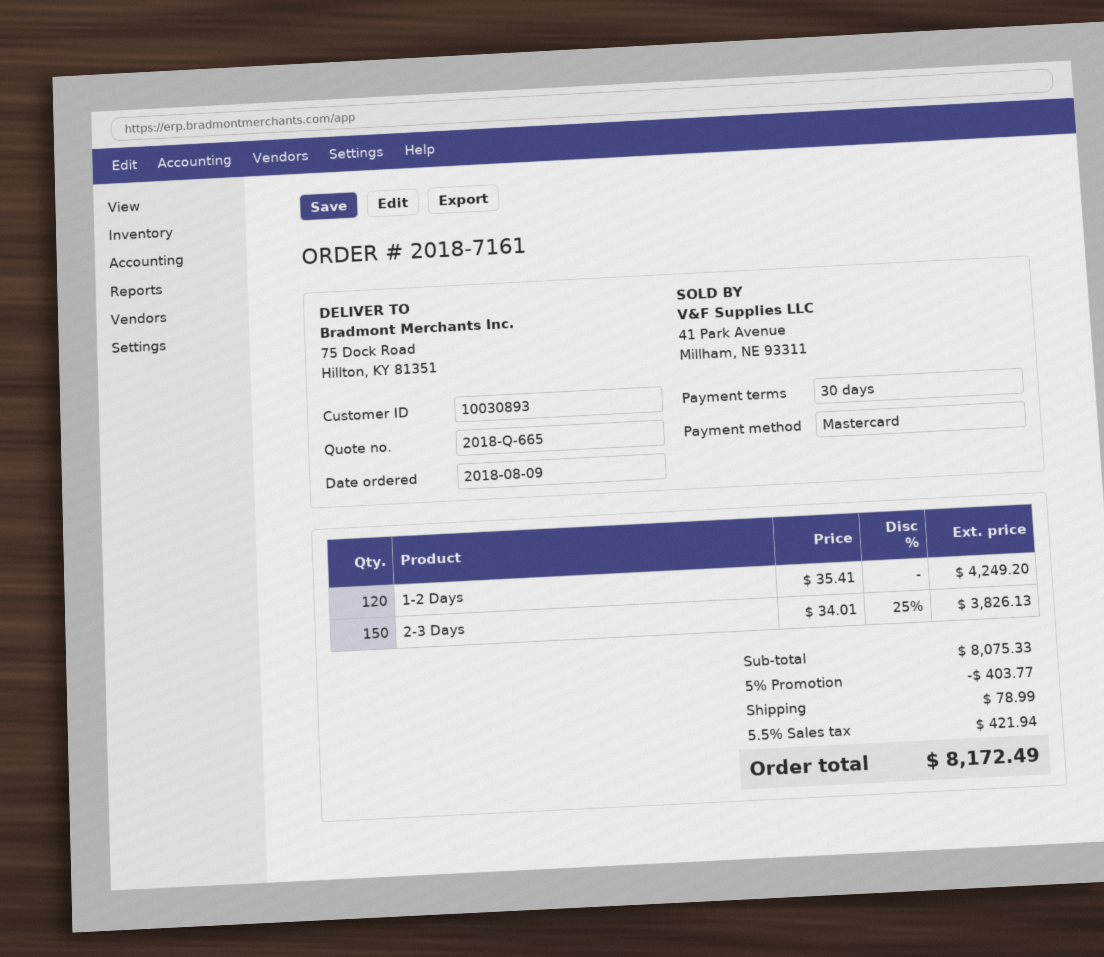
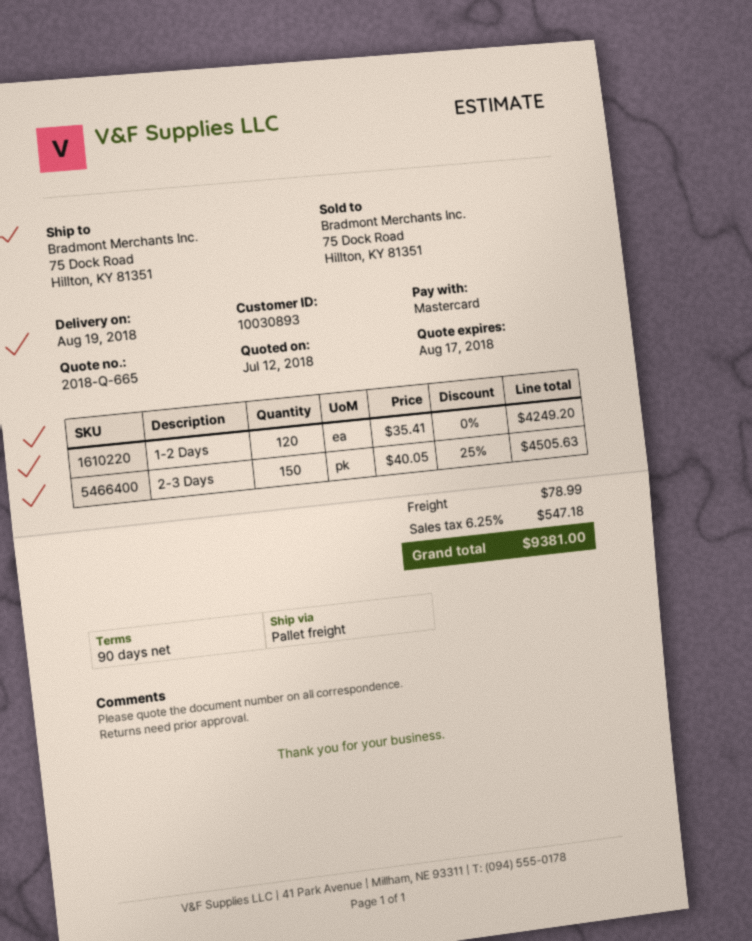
payment terms: 30 days -> 90 days
2-3 Days: 150 x 34.01 - 25% = 3826.13 -> 150 x 40.05 - 25% = 4505.63
discount: 5% = 403.77 -> none
tax: 5.5% = 421.94 -> 6.25% = 547.18
total: 8172.49 -> 9381.00

